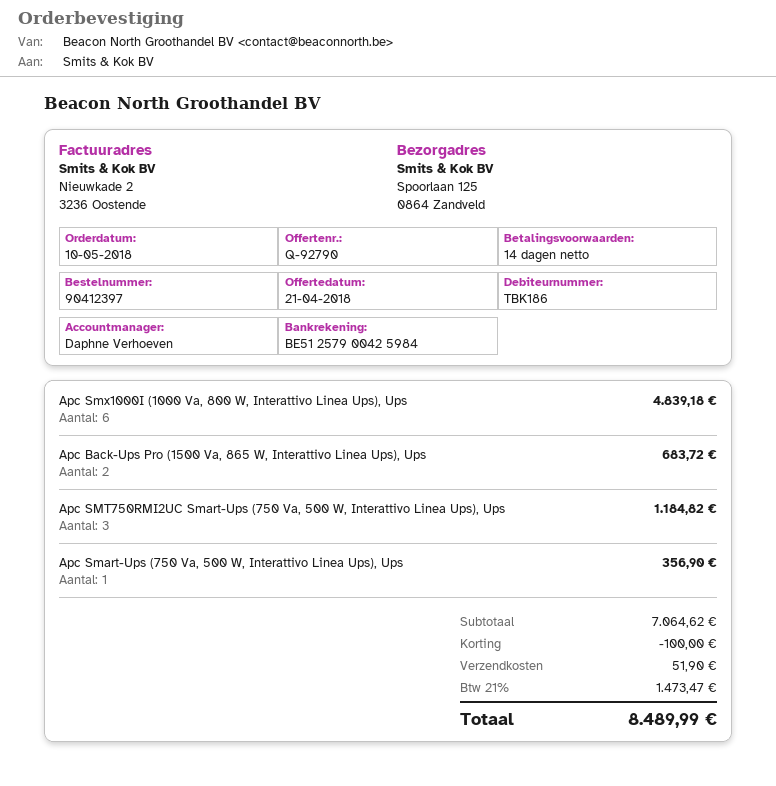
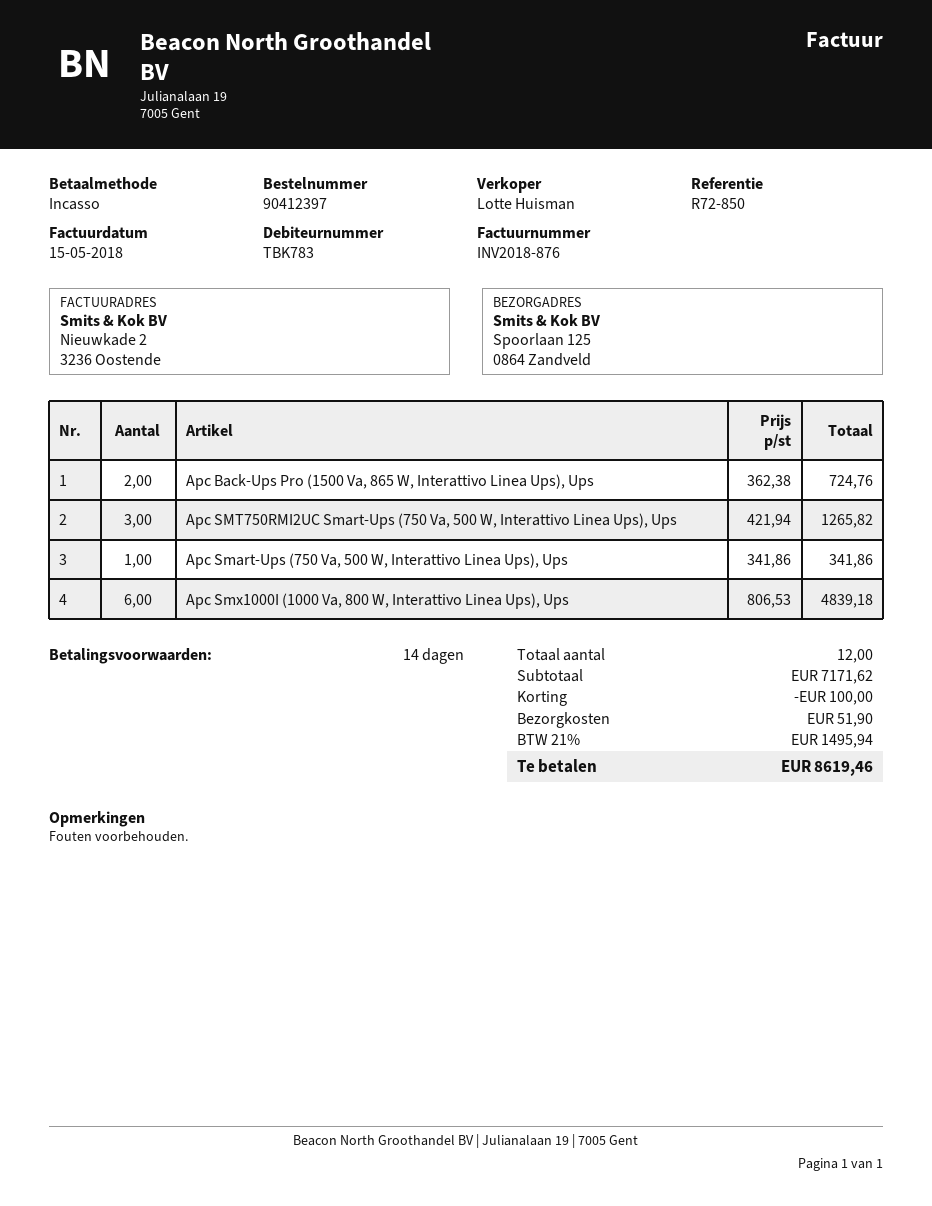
customer number: TBK186 -> TBK783
sales rep: Daphne Verhoeven -> Lotte Huisman
Apc Back-Ups Pro (1500 Va, 865 W, Interattivo Linea Ups), Ups: 2 for 683.72 -> 2 for 724.76
Apc SMT750RMI2UC Smart-Ups (750 Va, 500 W, Interattivo Linea Ups), Ups: 3 for 1184.82 -> 3 for 1265.82
Apc Smart-Ups (750 Va, 500 W, Interattivo Linea Ups), Ups: 1 for 356.90 -> 1 for 341.86
subtotal: 7064.62 -> 7171.62
tax: 21% = 1473.47 -> 21% = 1495.94
total: 8489.99 -> 8619.46

